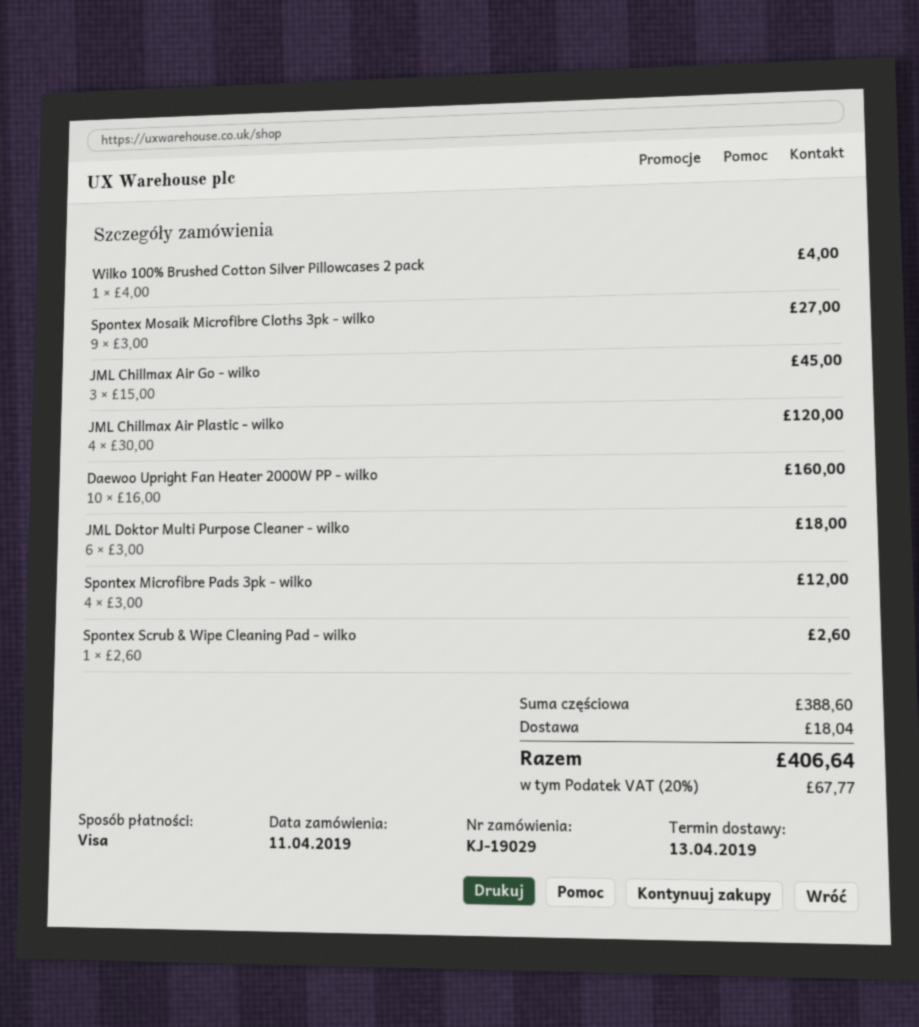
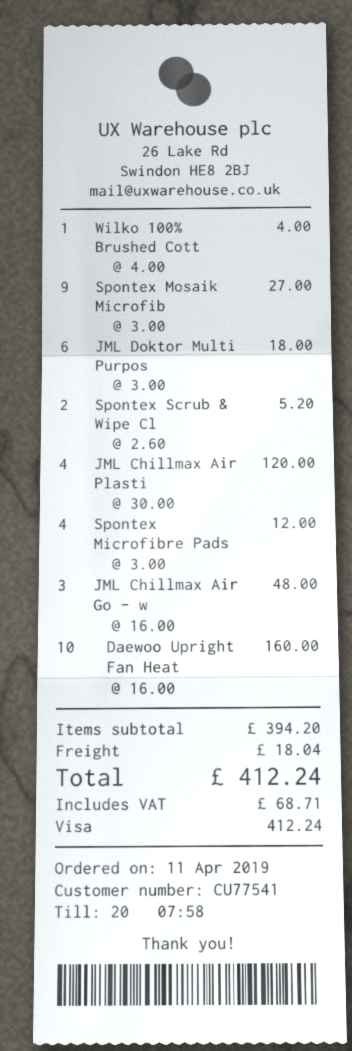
JML Chillmax Air Go - wilko: 3 x 15.00 = 45.00 -> 3 x 16.00 = 48.00
Spontex Scrub & Wipe Cleaning Pad - wilko: 1 x 2.60 = 2.60 -> 2 x 2.60 = 5.20
subtotal: 388.60 -> 394.20
tax: 67.77 -> 68.71
total: 406.64 -> 412.24

